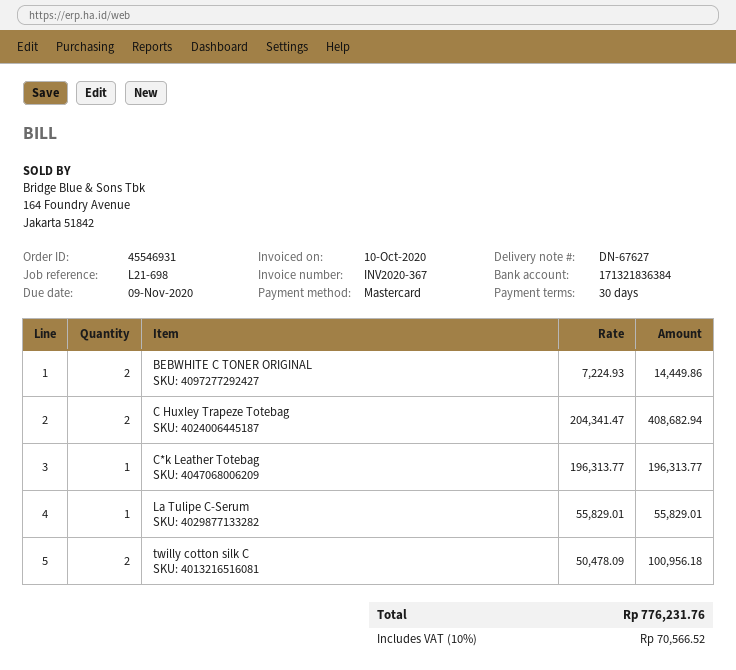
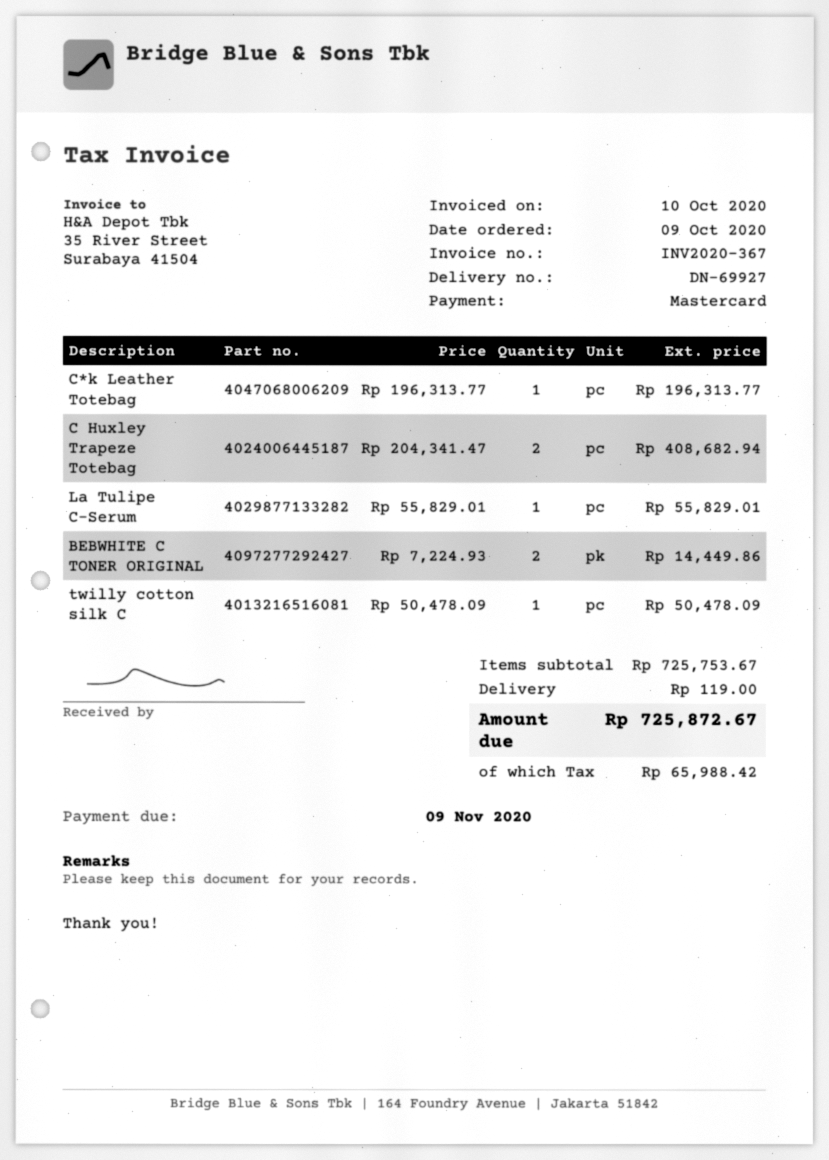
delivery note number: DN-67627 -> DN-69927
twilly cotton silk C: 2 x 50478.09 = 100956.18 -> 1 x 50478.09 = 50478.09
shipping: none -> 119.00
tax: 70566.52 -> 65988.42
total: 776231.76 -> 725872.67

